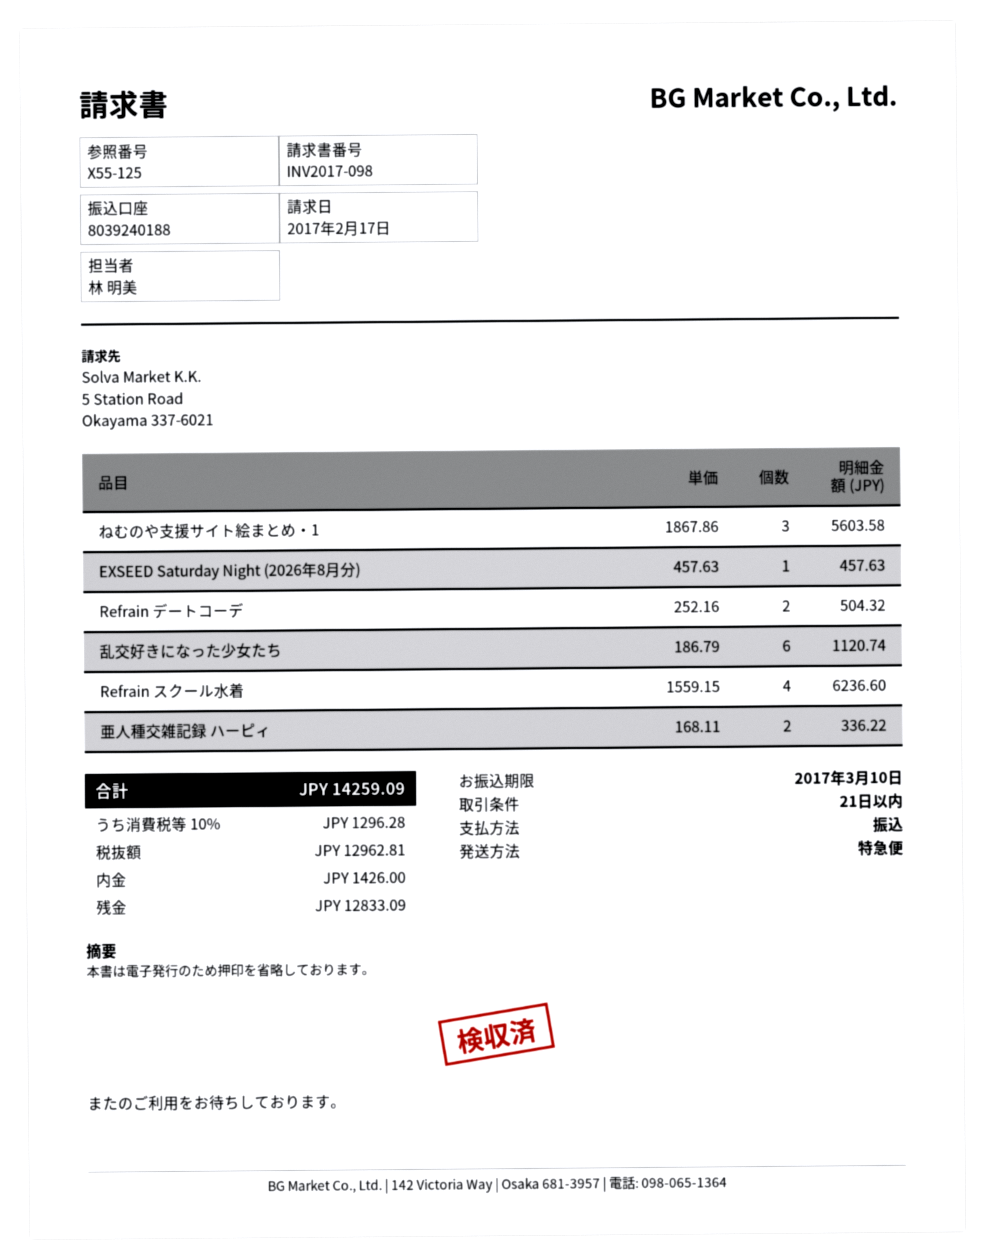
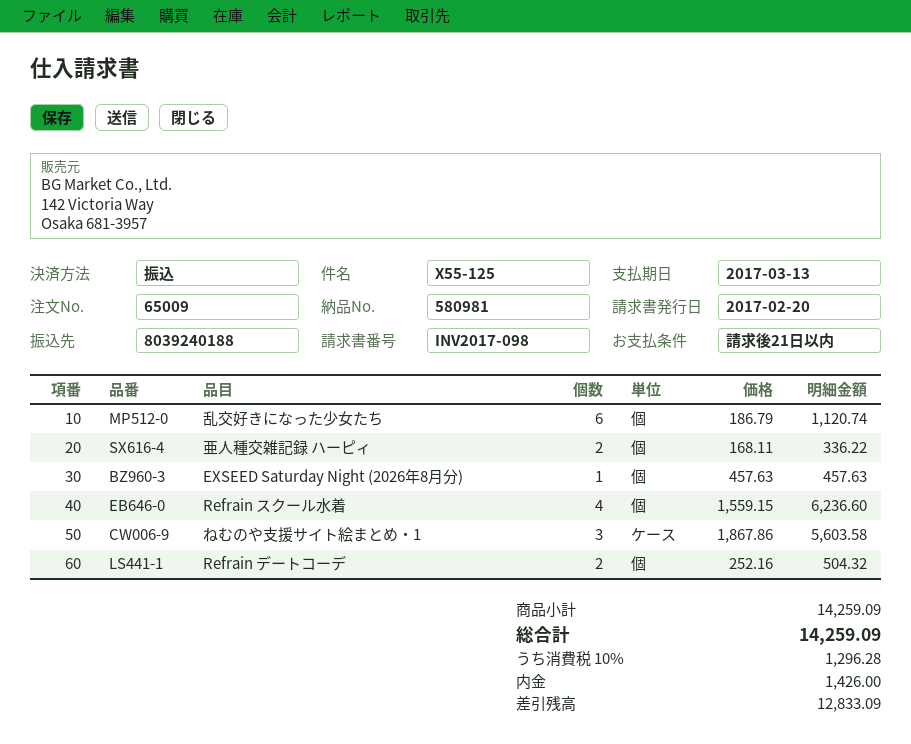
invoice date: 2017-02-17 -> 2017-02-20
due date: 2017-03-10 -> 2017-03-13

